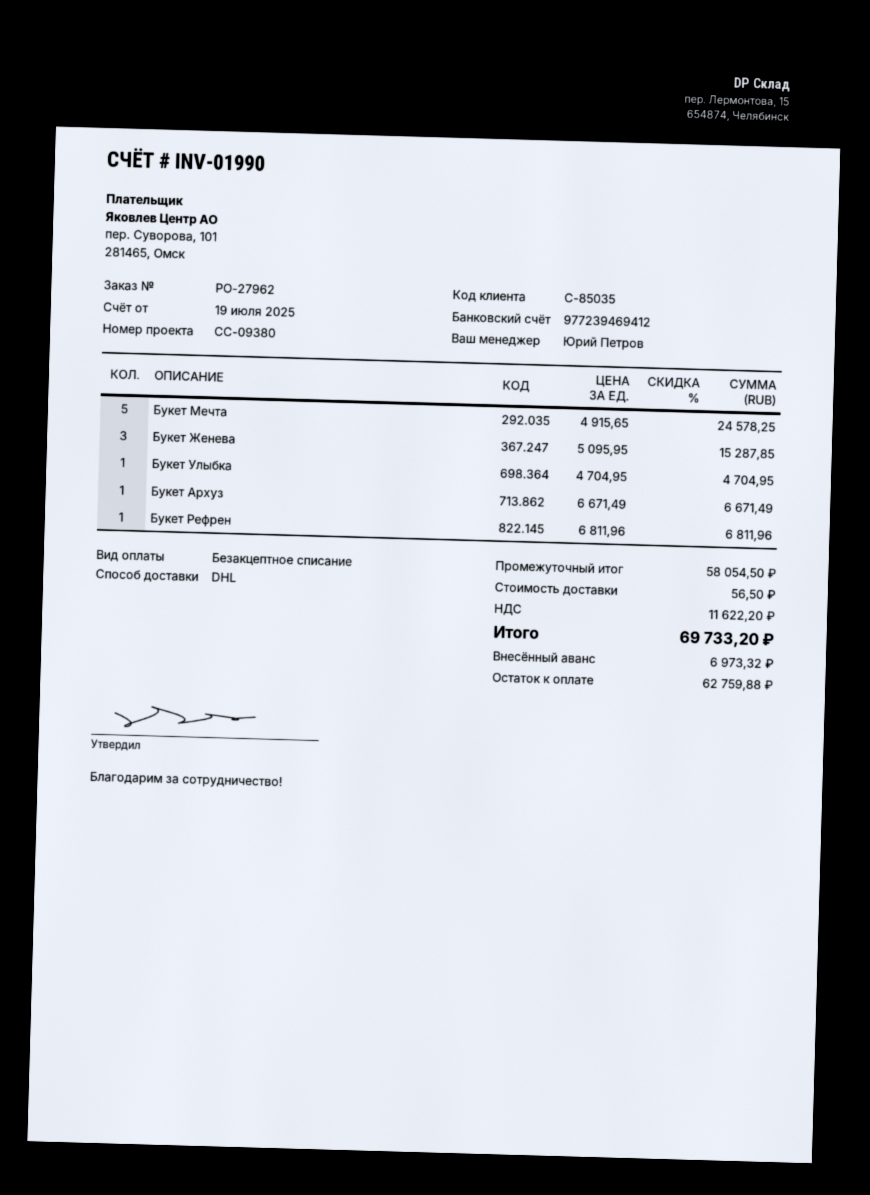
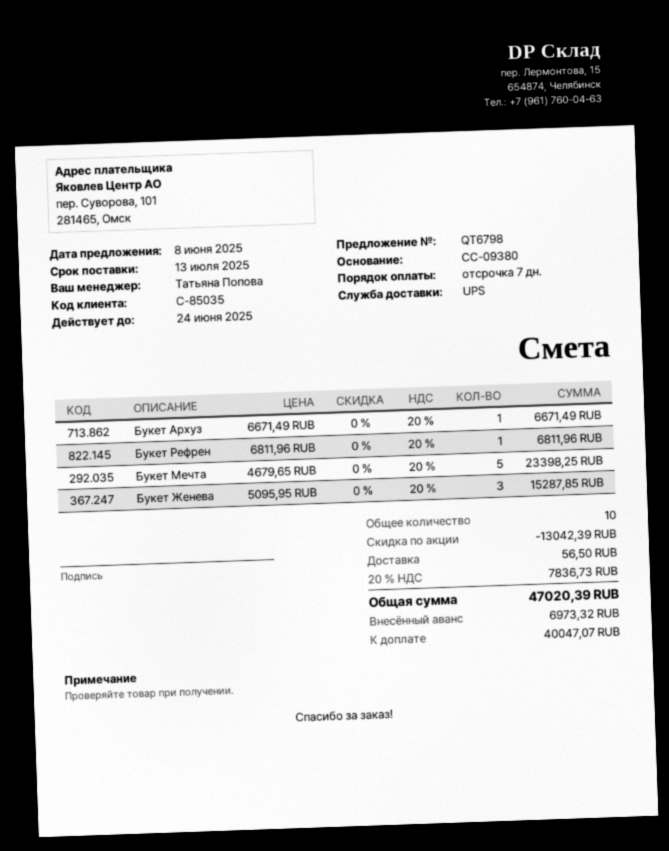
sales rep: Юрий Петров -> Татьяна Попова
shipping method: DHL -> UPS
Букет Мечта: 5 x 4915.65 = 24578.25 -> 5 x 4679.65 = 23398.25
Букет Улыбка: 1 x 4704.95 = 4704.95 -> none
discount: none -> 13042.39
tax: 11622.20 -> 7836.73
total: 69733.20 -> 47020.39
balance: 62759.88 -> 40047.07

